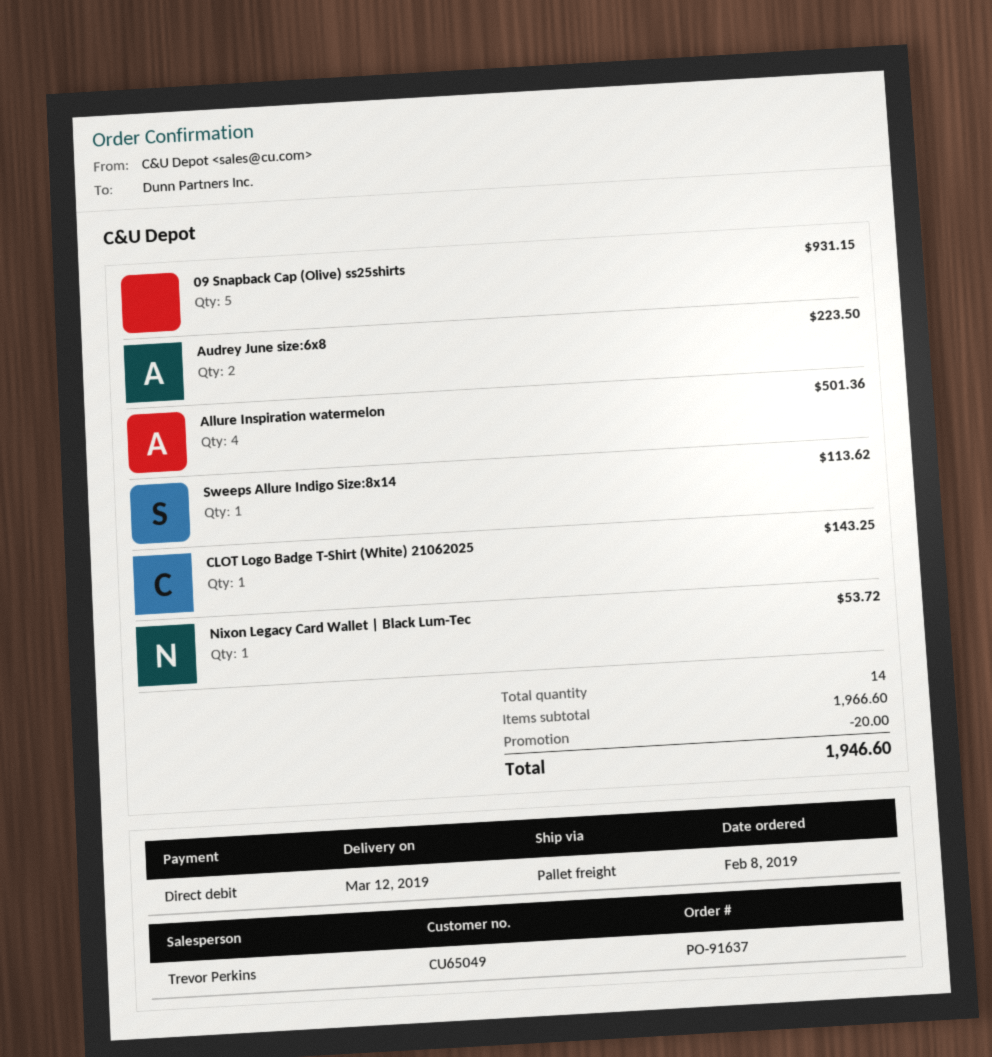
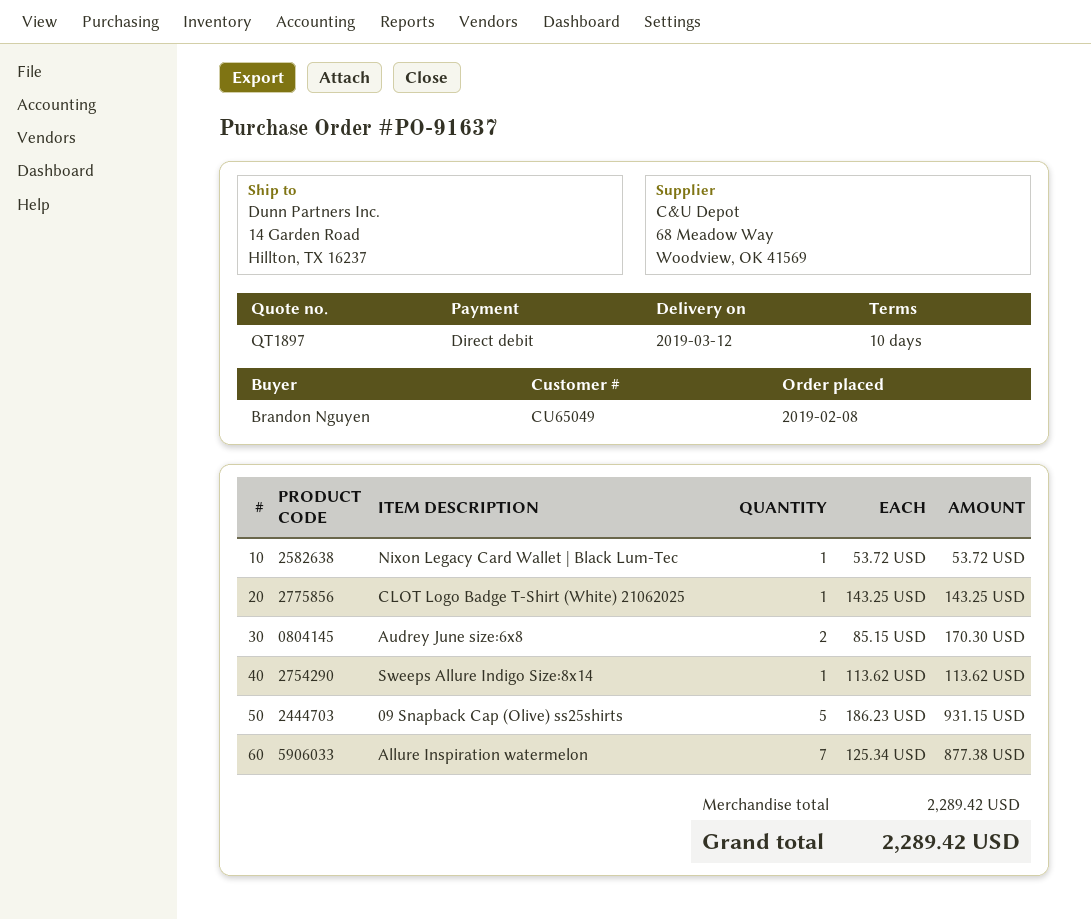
Audrey June size:6x8: 2 for 223.50 -> 2 for 170.30
Allure Inspiration watermelon: 4 for 501.36 -> 7 for 877.38
subtotal: 1966.60 -> 2289.42
discount: 20.00 -> none
total: 1946.60 -> 2289.42

